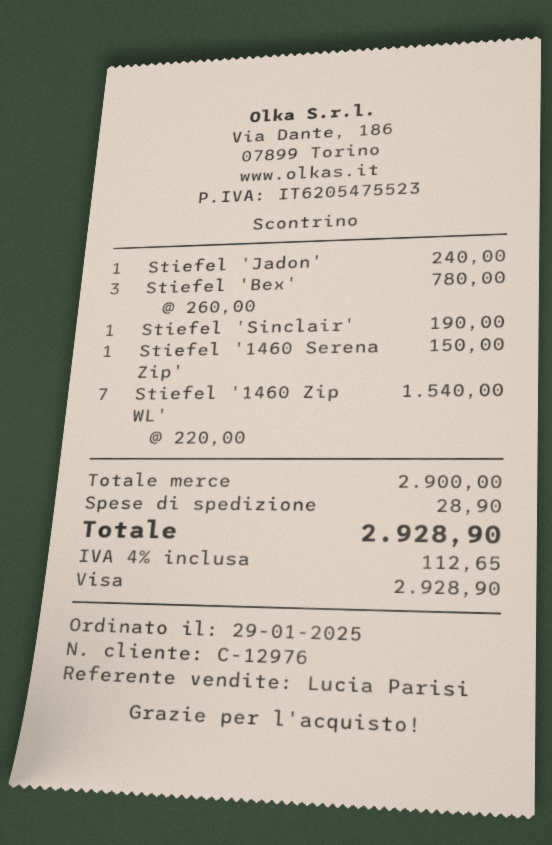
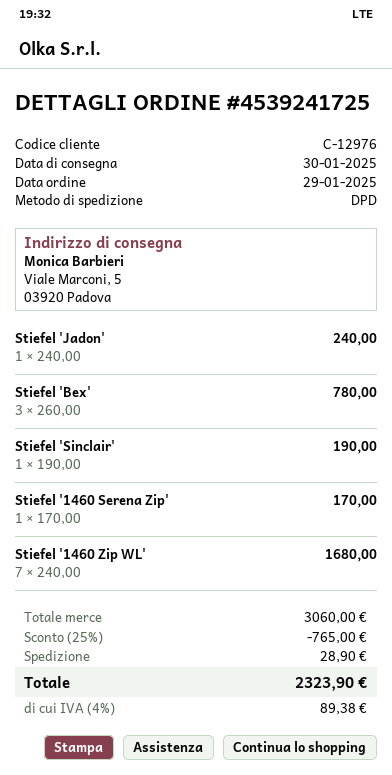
Stiefel '1460 Serena Zip': 1 x 150.00 = 150.00 -> 1 x 170.00 = 170.00
Stiefel '1460 Zip WL': 7 x 220.00 = 1540.00 -> 7 x 240.00 = 1680.00
subtotal: 2900.00 -> 3060.00
discount: none -> 25% = 765.00
tax: 4% = 112.65 -> 4% = 89.38
total: 2928.90 -> 2323.90

